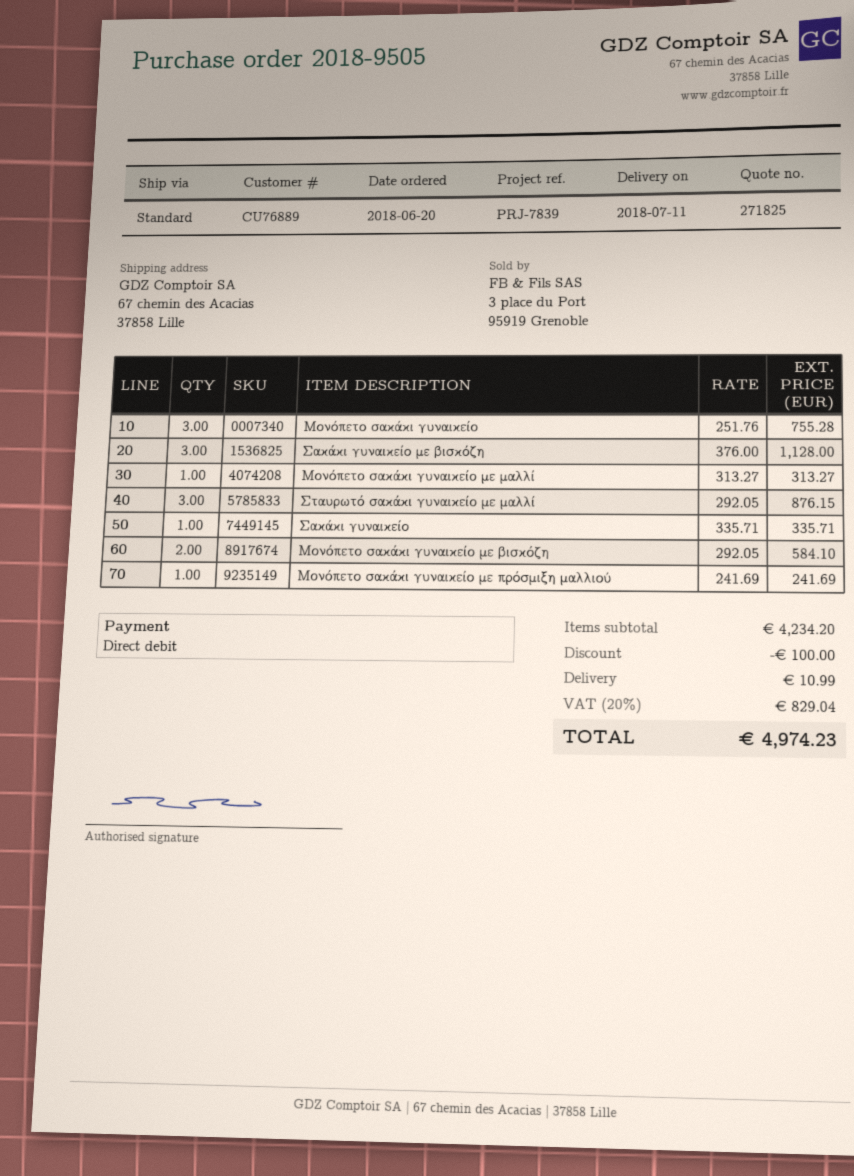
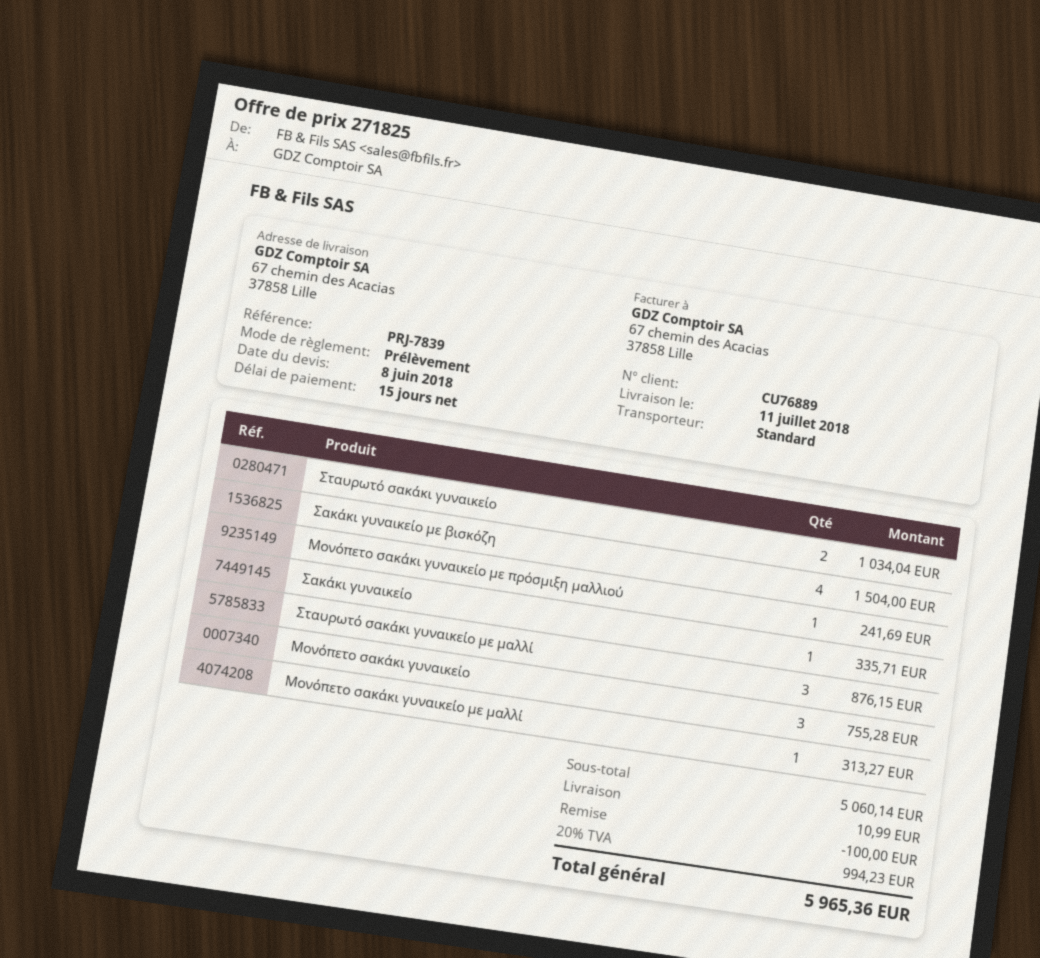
Σακάκι γυναικείο με βισκόζη: 3 for 1128.00 -> 4 for 1504.00
Μονόπετο σακάκι γυναικείο με βισκόζη: 2 for 584.10 -> none
Σταυρωτό σακάκι γυναικείο: none -> 2 for 1034.04
subtotal: 4234.20 -> 5060.14
tax: 20% = 829.04 -> 20% = 994.23
total: 4974.23 -> 5965.36

